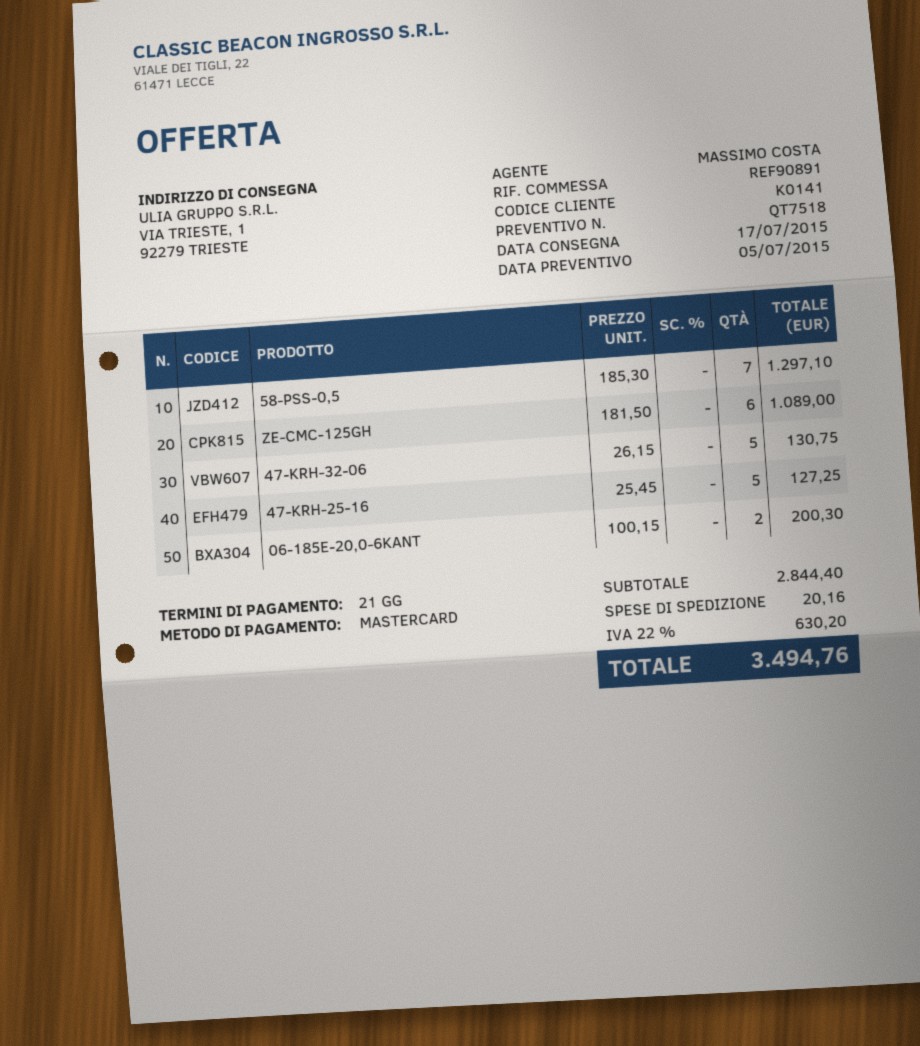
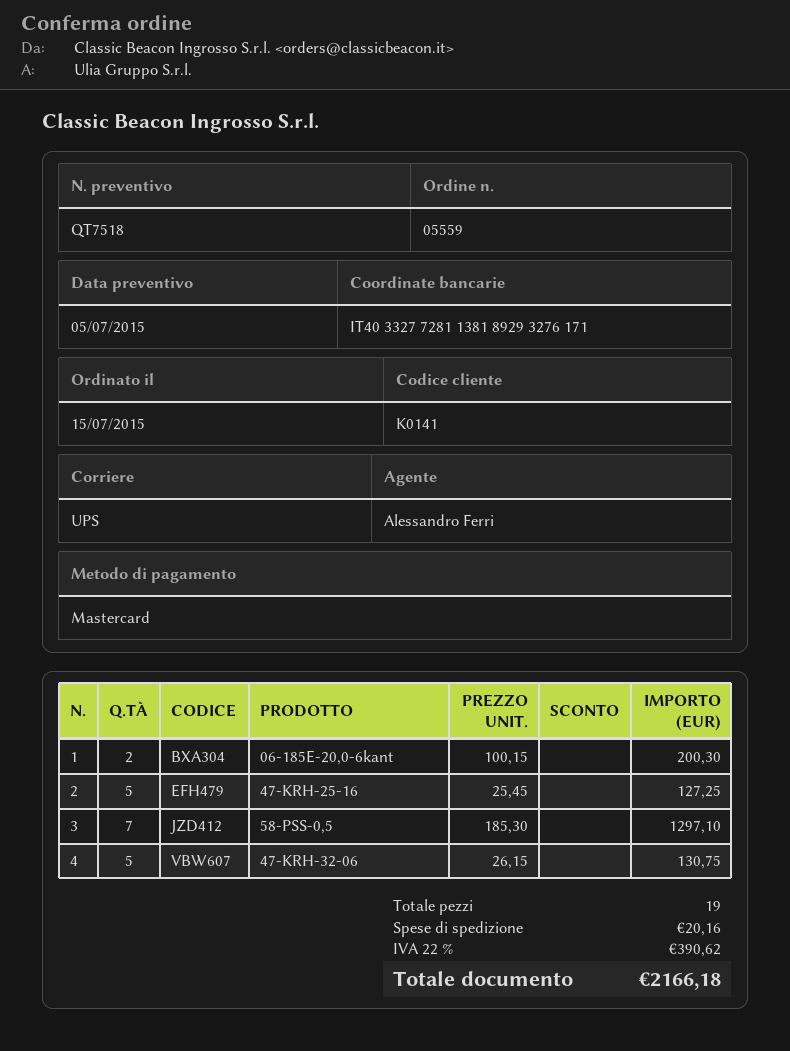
sales rep: MASSIMO COSTA -> Alessandro Ferri
ZE-CMC-125GH: 6 x 181.50 = 1089.00 -> none
tax: 22% = 630.20 -> 22% = 390.62
total: 3494.76 -> 2166.18

